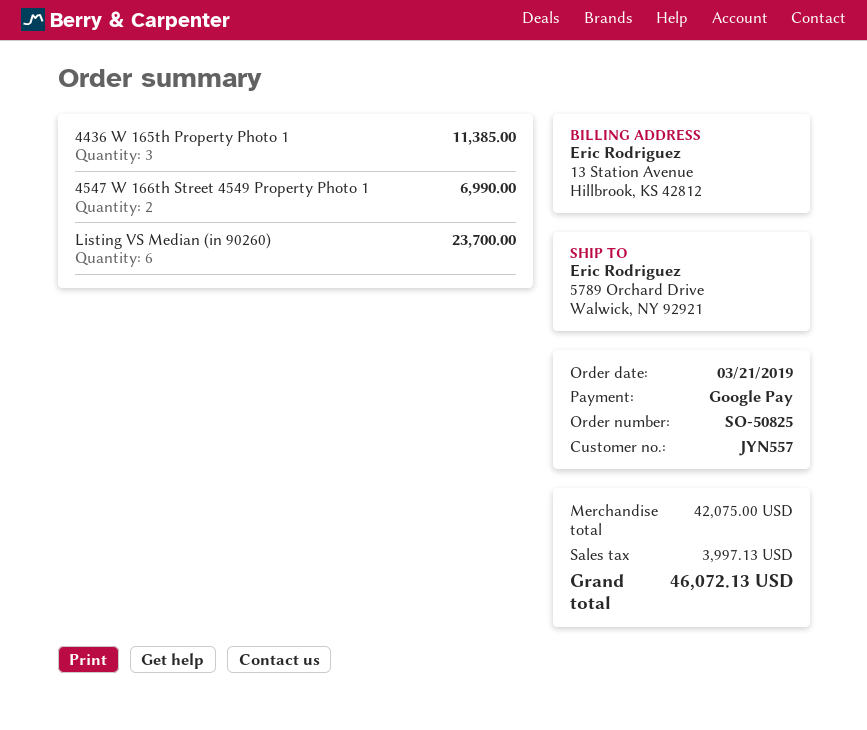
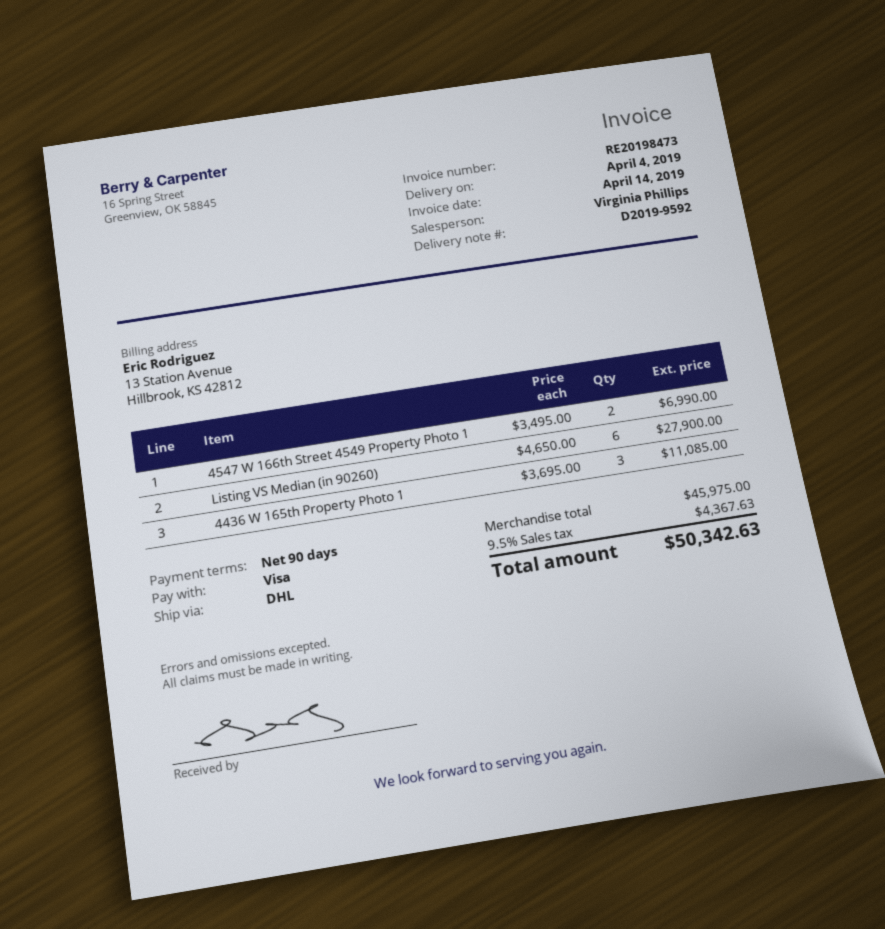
payment method: Google Pay -> Visa
4436 W 165th Property Photo 1: 3 for 11385.00 -> 3 for 11085.00
Listing VS Median (in 90260): 6 for 23700.00 -> 6 for 27900.00
subtotal: 42075.00 -> 45975.00
tax: 3997.13 -> 4367.63
total: 46072.13 -> 50342.63

